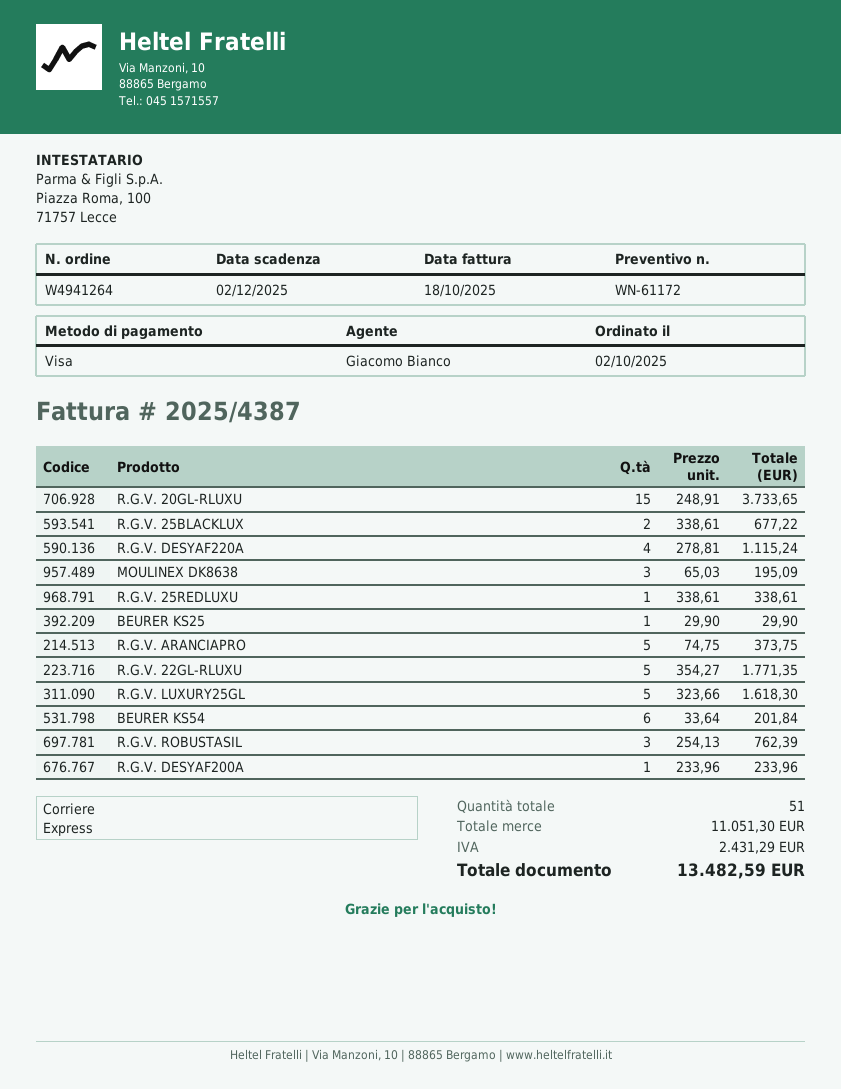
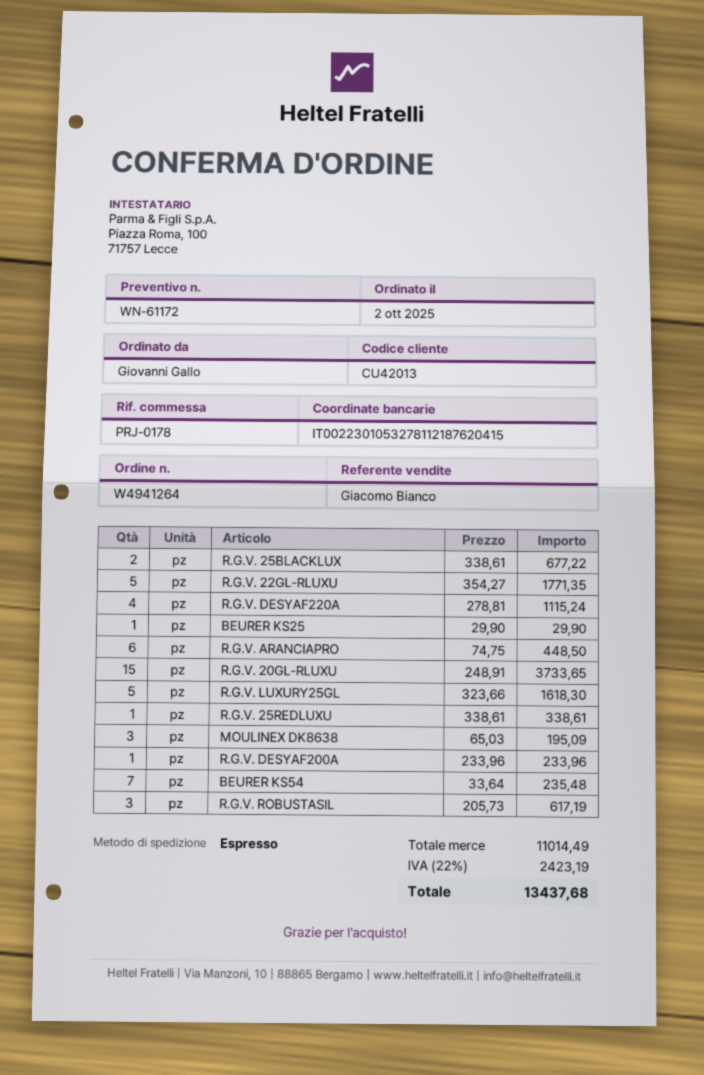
R.G.V. ARANCIAPRO: 5 x 74.75 = 373.75 -> 6 x 74.75 = 448.50
BEURER KS54: 6 x 33.64 = 201.84 -> 7 x 33.64 = 235.48
R.G.V. ROBUSTASIL: 3 x 254.13 = 762.39 -> 3 x 205.73 = 617.19
subtotal: 11051.30 -> 11014.49
tax: 2431.29 -> 2423.19
total: 13482.59 -> 13437.68

